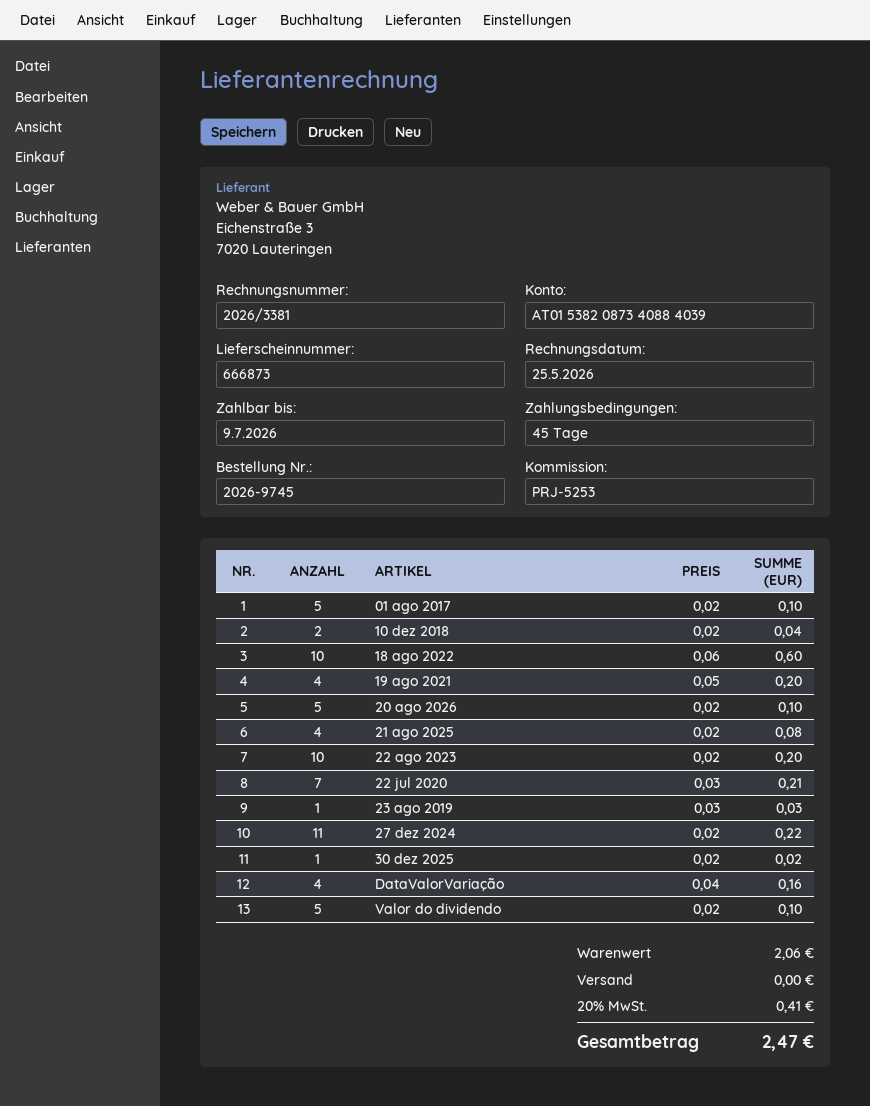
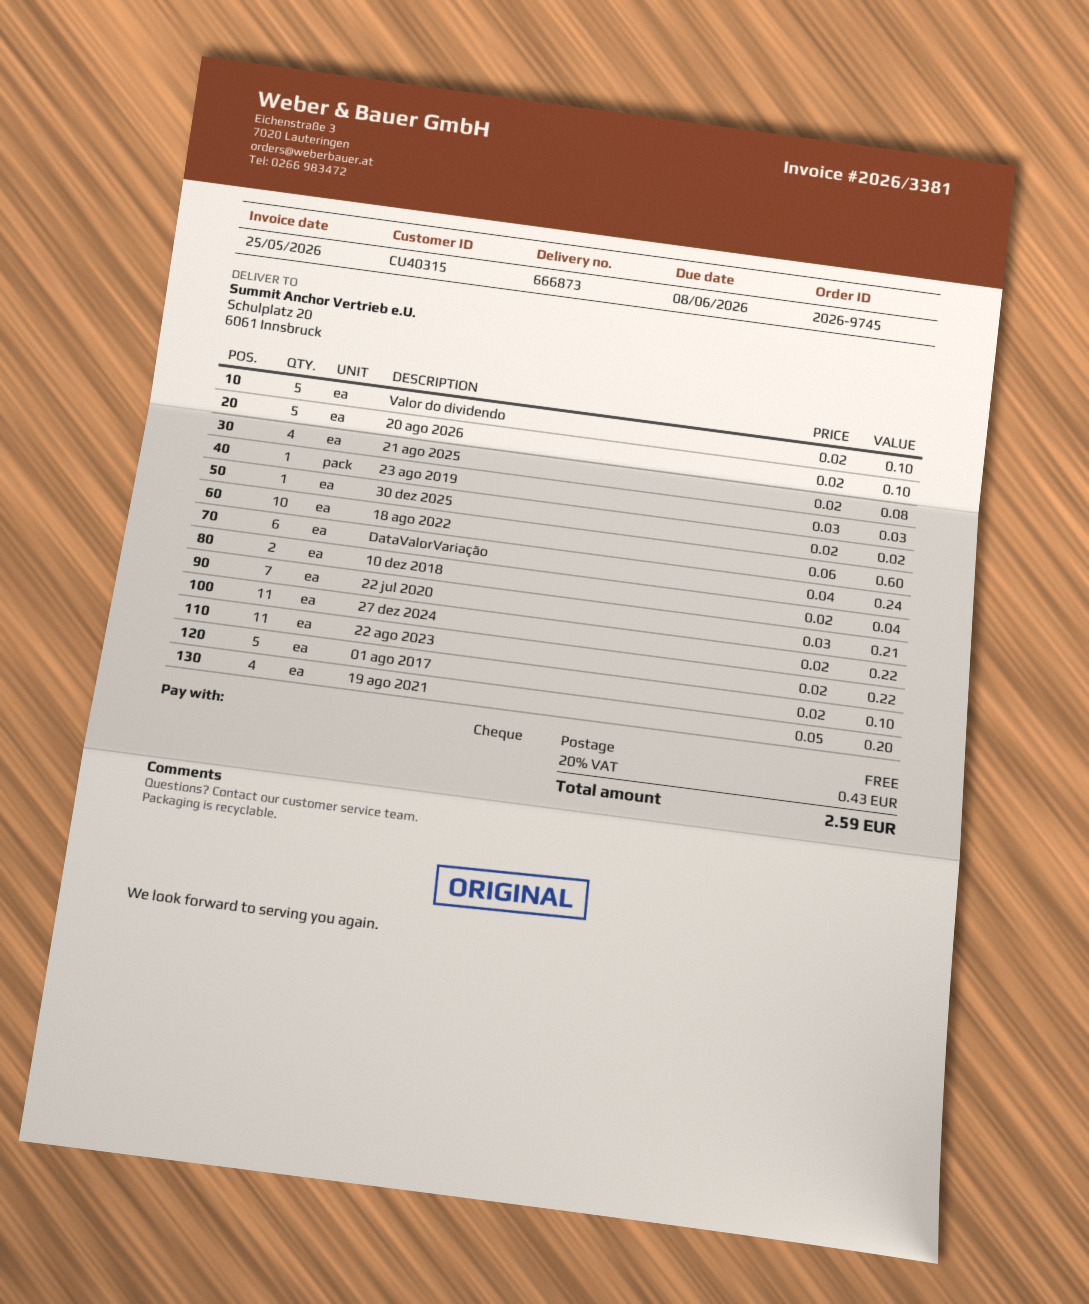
due date: 2026-07-09 -> 2026-06-08
22 ago 2023: 10 x 0.02 = 0.20 -> 11 x 0.02 = 0.22
DataValorVariação: 4 x 0.04 = 0.16 -> 6 x 0.04 = 0.24
tax: 20% = 0.41 -> 20% = 0.43
total: 2.47 -> 2.59

